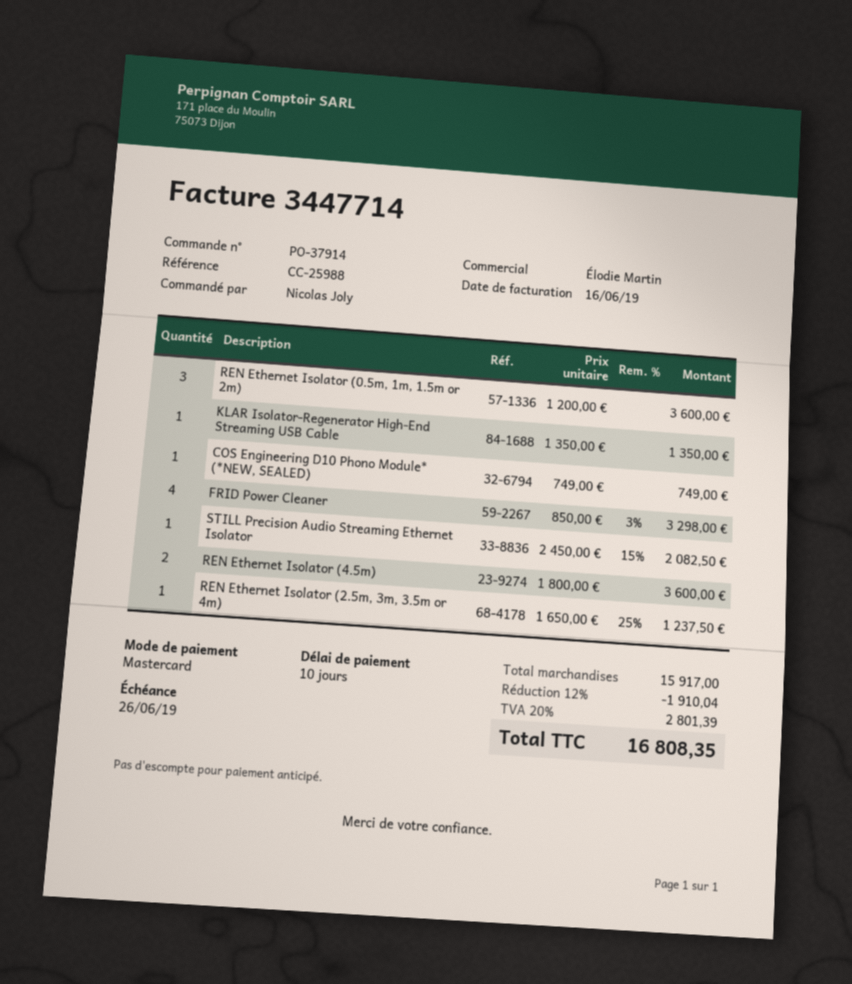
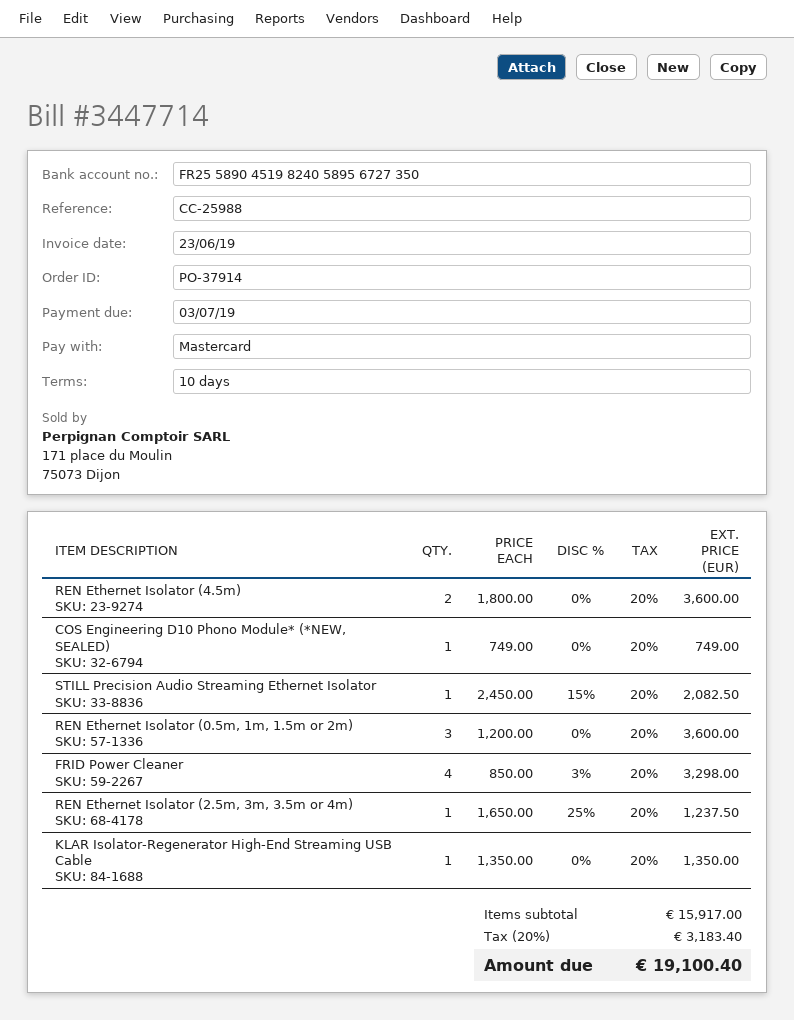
invoice date: 2019-06-16 -> 2019-06-23
due date: 2019-06-26 -> 2019-07-03
discount: 12% = 1910.04 -> none
tax: 20% = 2801.39 -> 20% = 3183.40
total: 16808.35 -> 19100.40

